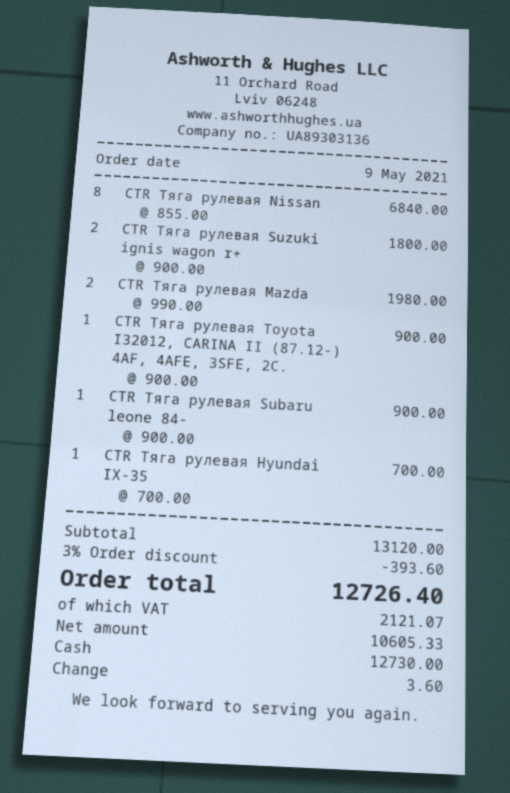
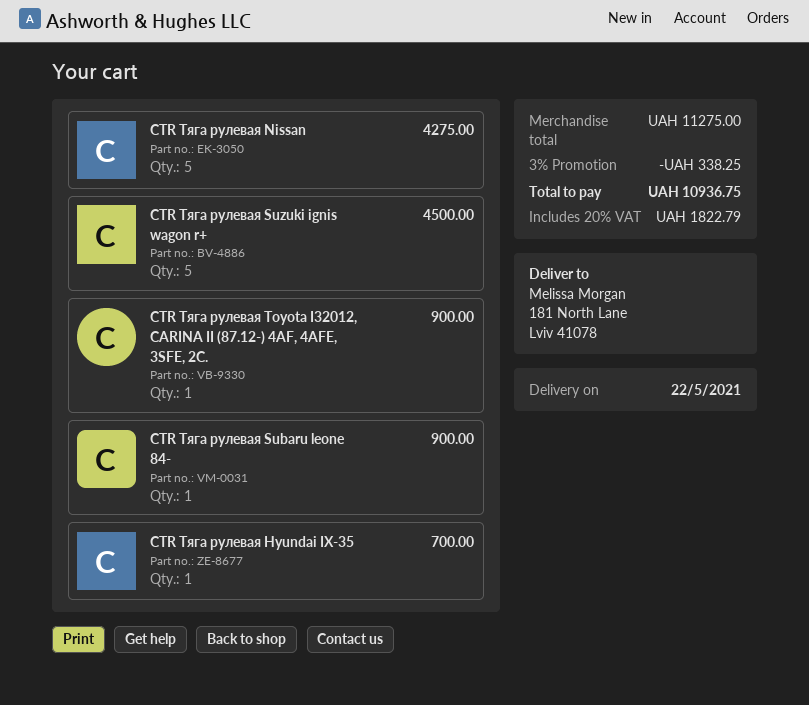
CTR Тяга рулевая Nissan: 8 for 6840.00 -> 5 for 4275.00
CTR Тяга рулевая Suzuki ignis wagon r+: 2 for 1800.00 -> 5 for 4500.00
CTR Тяга рулевая Mazda: 2 for 1980.00 -> none
subtotal: 13120.00 -> 11275.00
discount: 3% = 393.60 -> 3% = 338.25
tax: 2121.07 -> 1822.79
total: 12726.40 -> 10936.75

